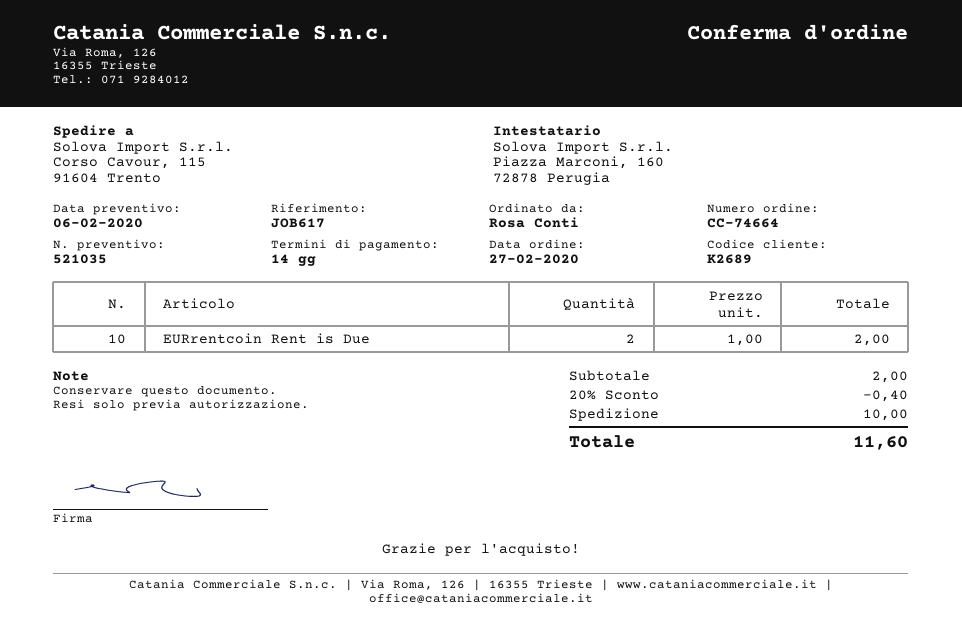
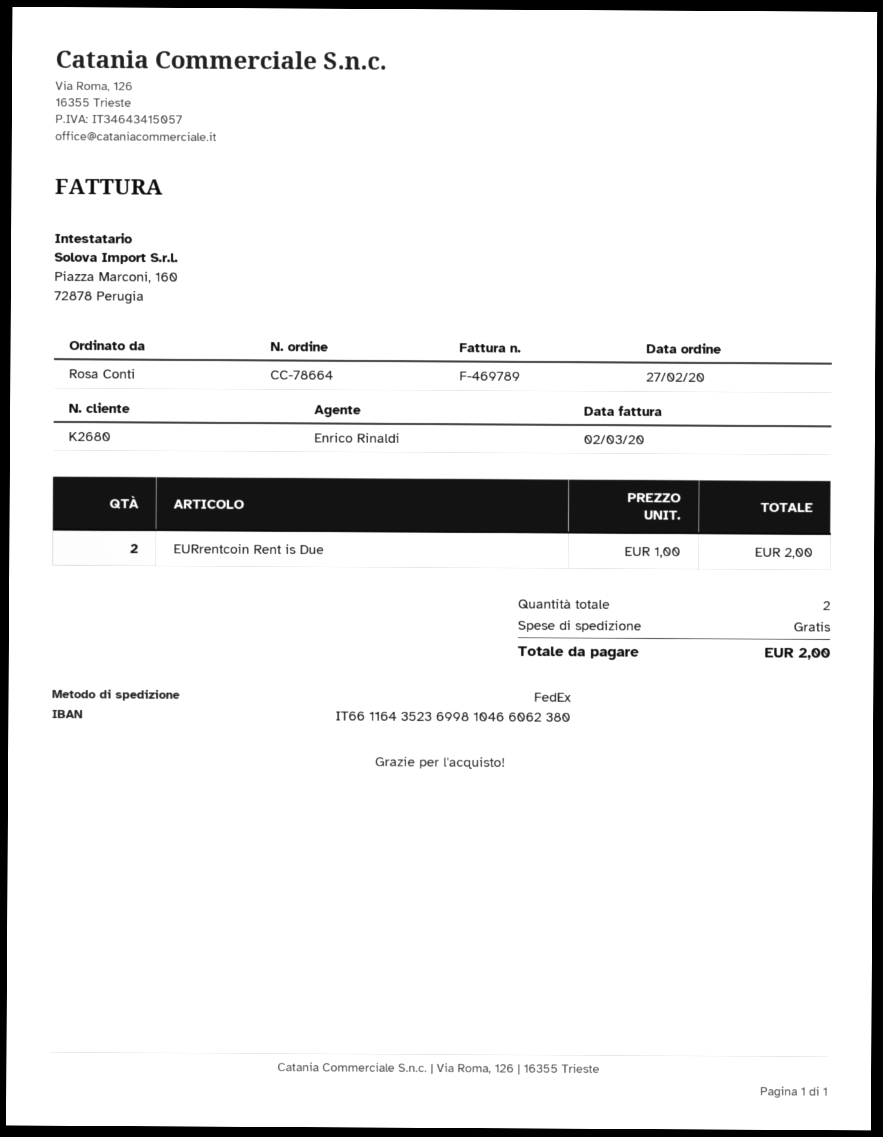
order number: CC-74664 -> CC-78664
customer number: K2689 -> K2680
discount: 20% = 0.40 -> none
shipping: 10.00 -> 0.00
total: 11.60 -> 2.00

